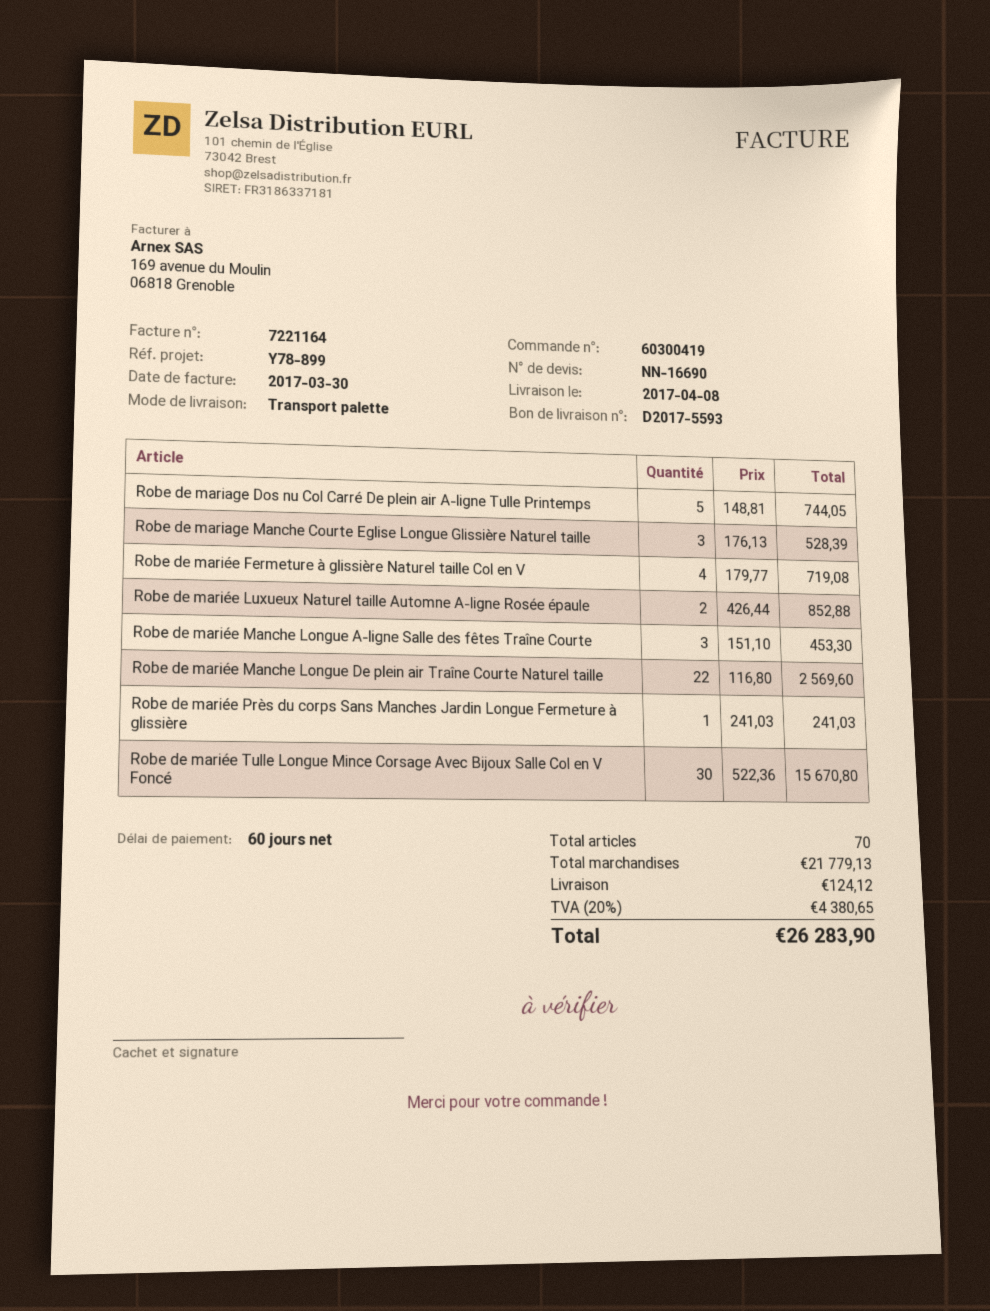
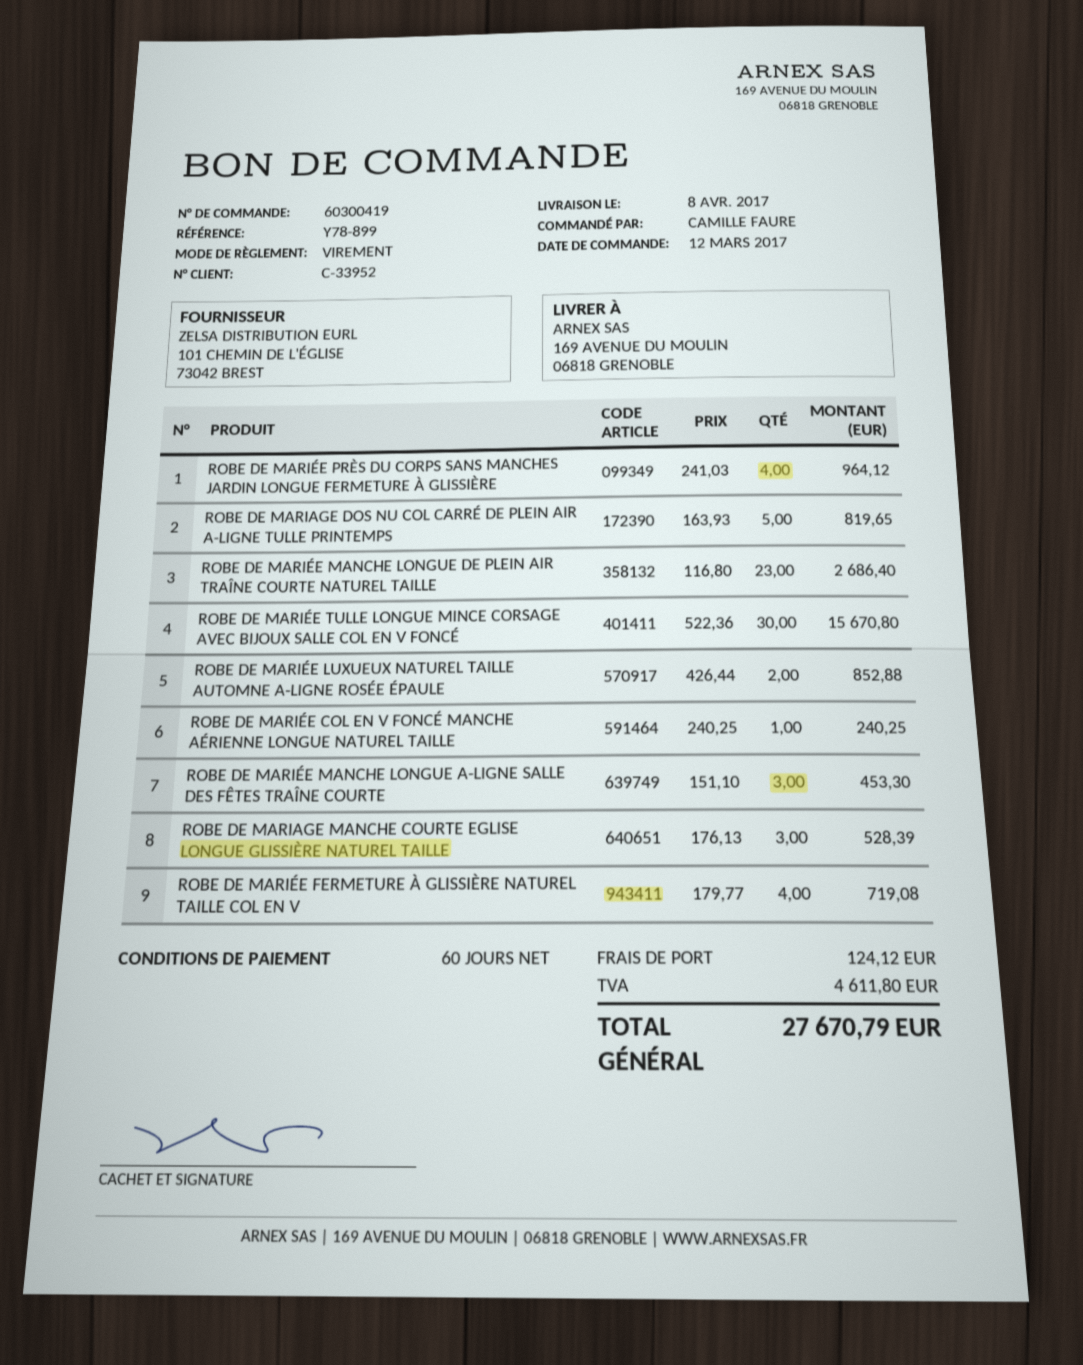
Robe de mariage Dos nu Col Carré De plein air A-ligne Tulle Printemps: 5 x 148.81 = 744.05 -> 5 x 163.93 = 819.65
Robe de mariée Manche Longue De plein air Traîne Courte Naturel taille: 22 x 116.80 = 2569.60 -> 23 x 116.80 = 2686.40
Robe de mariée Près du corps Sans Manches Jardin Longue Fermeture à glissière: 1 x 241.03 = 241.03 -> 4 x 241.03 = 964.12
ROBE DE MARIÉE COL EN V FONCÉ MANCHE AÉRIENNE LONGUE NATUREL TAILLE: none -> 1 x 240.25 = 240.25
tax: 4380.65 -> 4611.80
total: 26283.90 -> 27670.79

